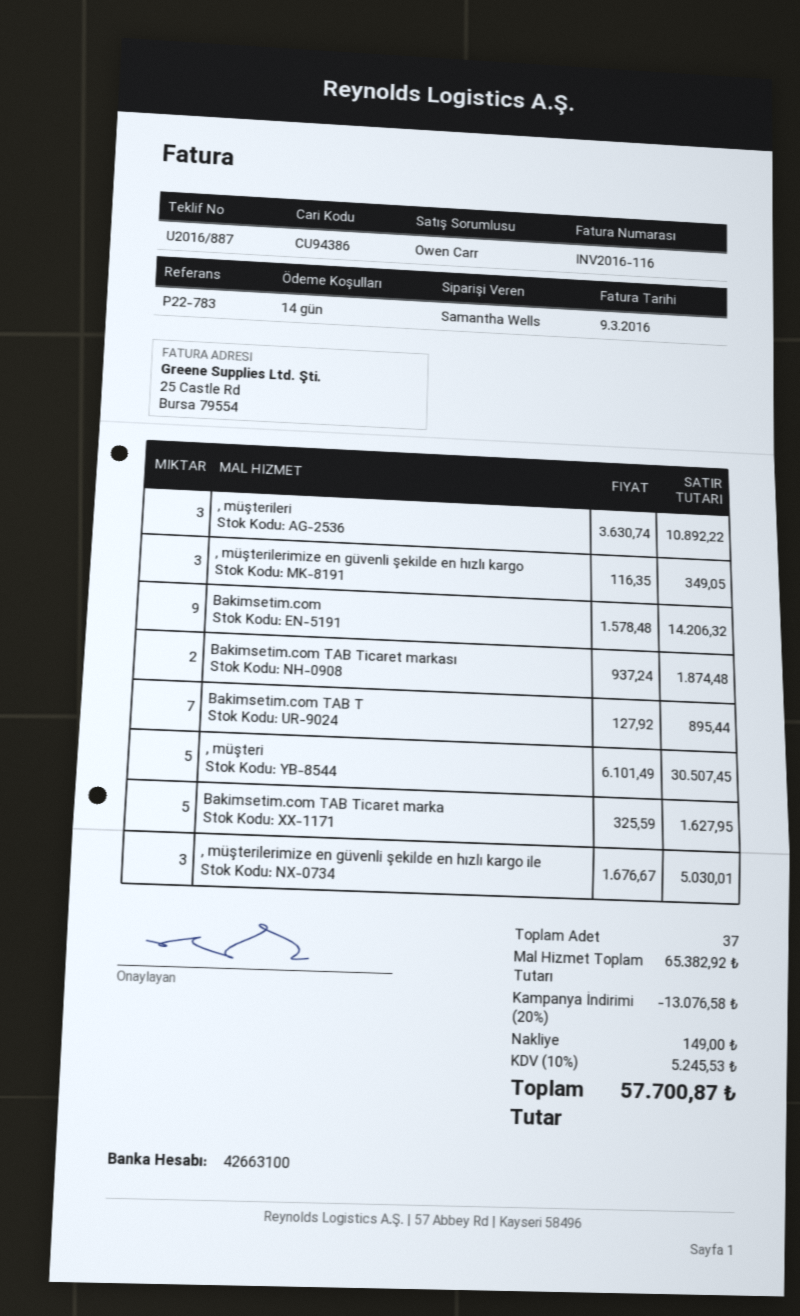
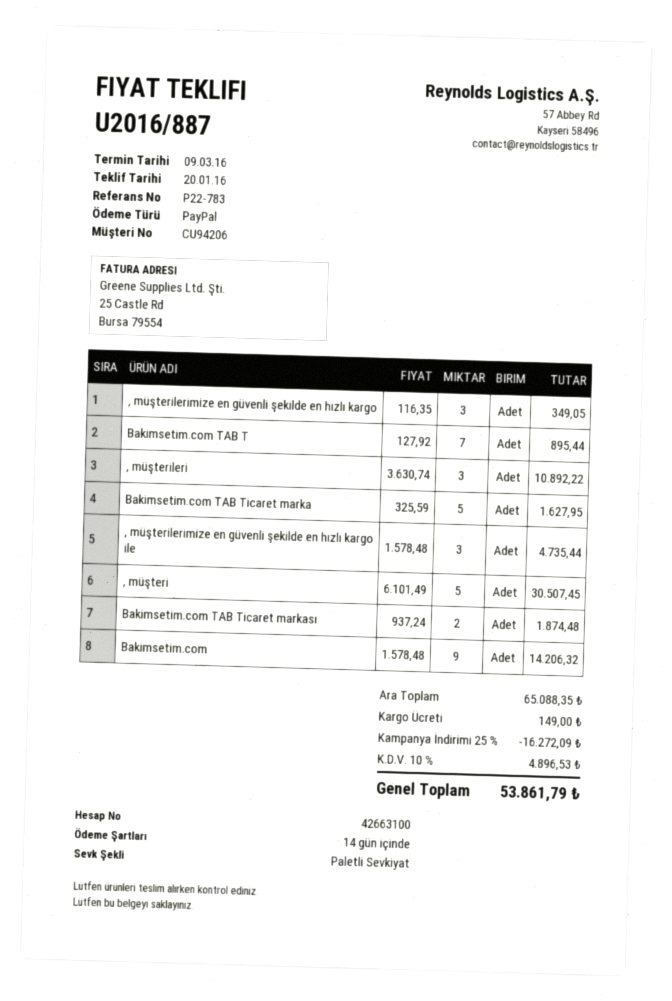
customer number: CU94386 -> CU94206
, müşterilerimize en güvenli şekilde en hızlı kargo ile: 3 x 1676.67 = 5030.01 -> 3 x 1578.48 = 4735.44
subtotal: 65382.92 -> 65088.35
discount: 20% = 13076.58 -> 25% = 16272.09
tax: 10% = 5245.53 -> 10% = 4896.53
total: 57700.87 -> 53861.79

